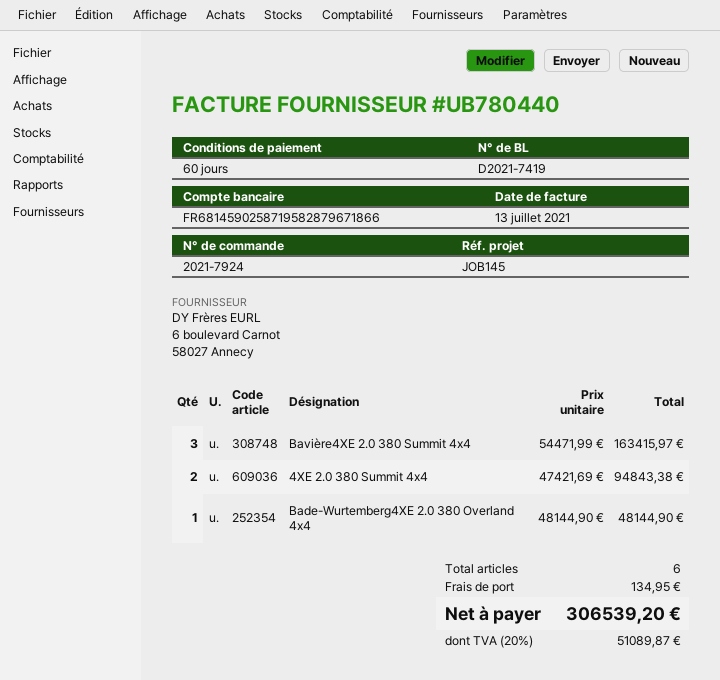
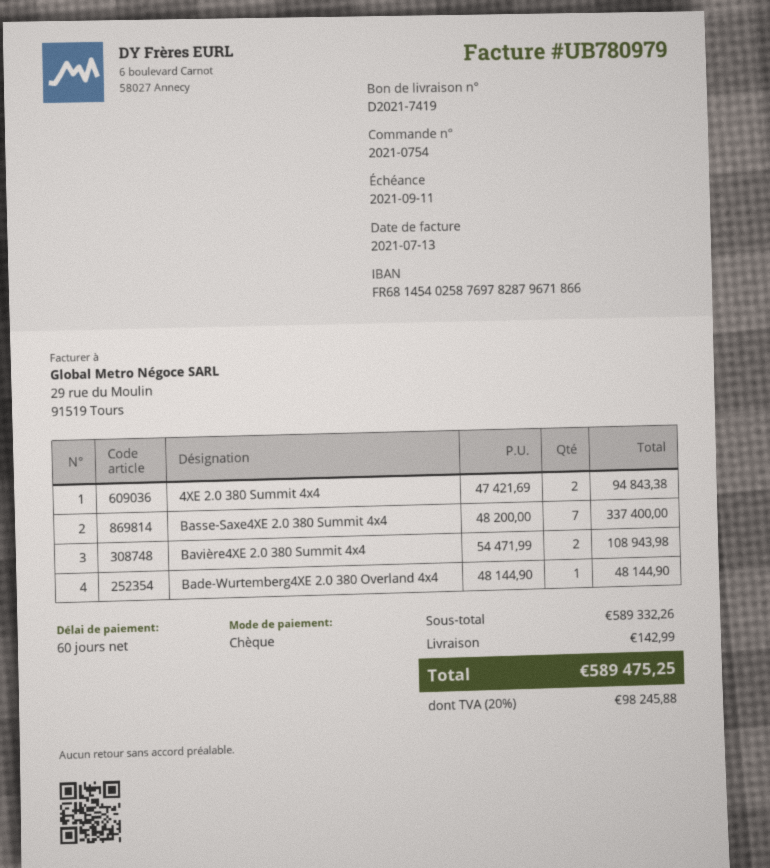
order number: 2021-7924 -> 2021-0754
invoice number: UB780440 -> UB780979
bank account: FR6814590258719582879671866 -> FR6814540258769782879671866
Bavière4XE 2.0 380 Summit 4x4: 3 x 54471.99 = 163415.97 -> 2 x 54471.99 = 108943.98
Basse-Saxe4XE 2.0 380 Summit 4x4: none -> 7 x 48200.00 = 337400.00
shipping: 134.95 -> 142.99
tax: 20% = 51089.87 -> 20% = 98245.88
total: 306539.20 -> 589475.25

